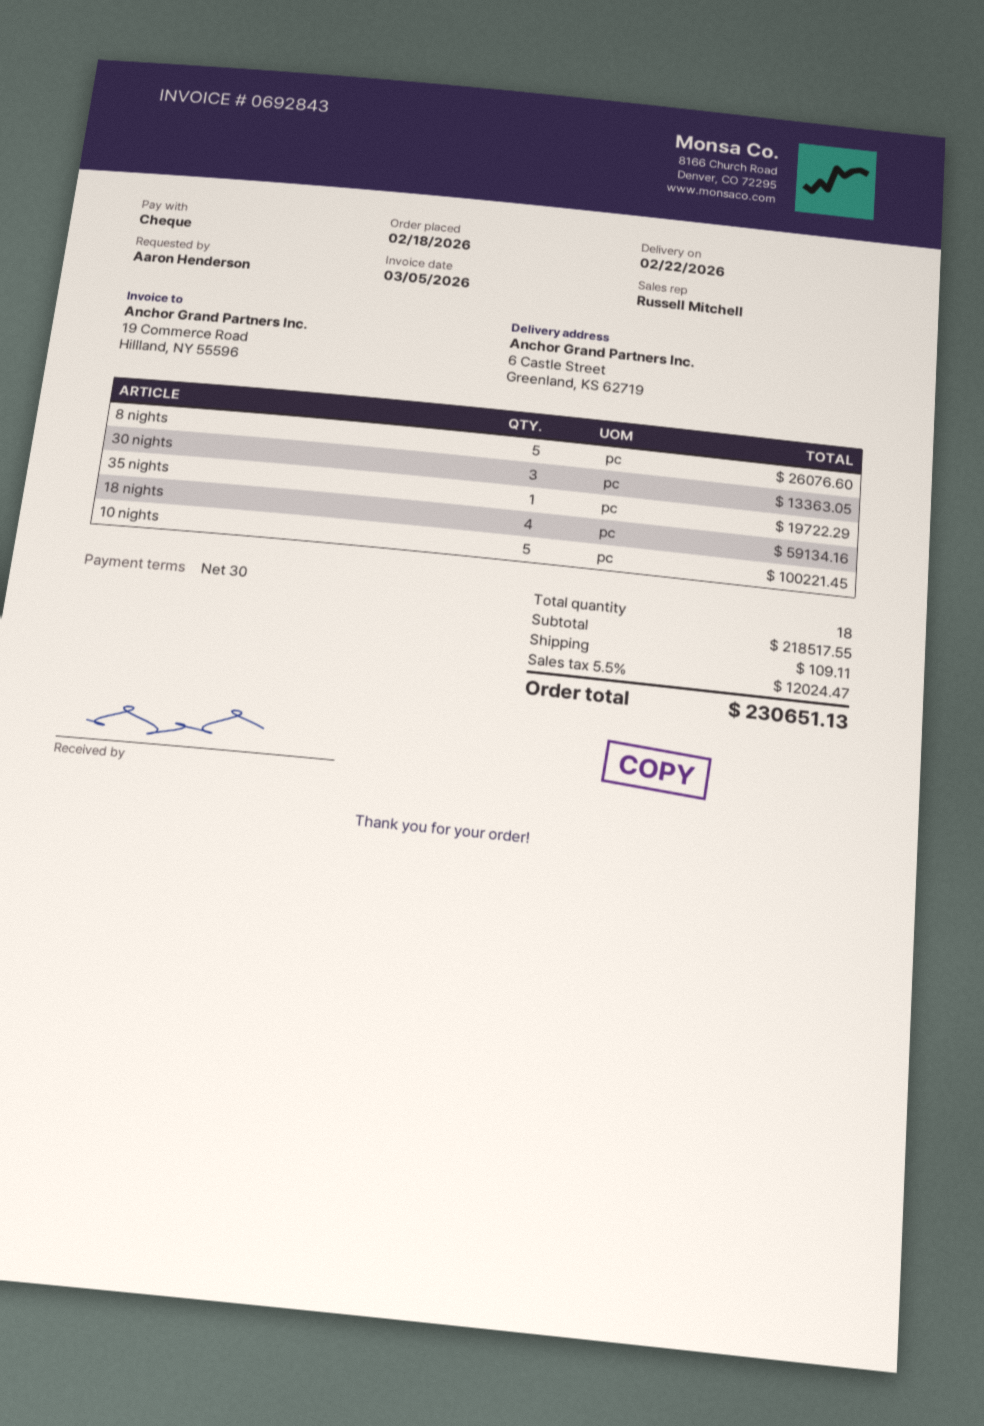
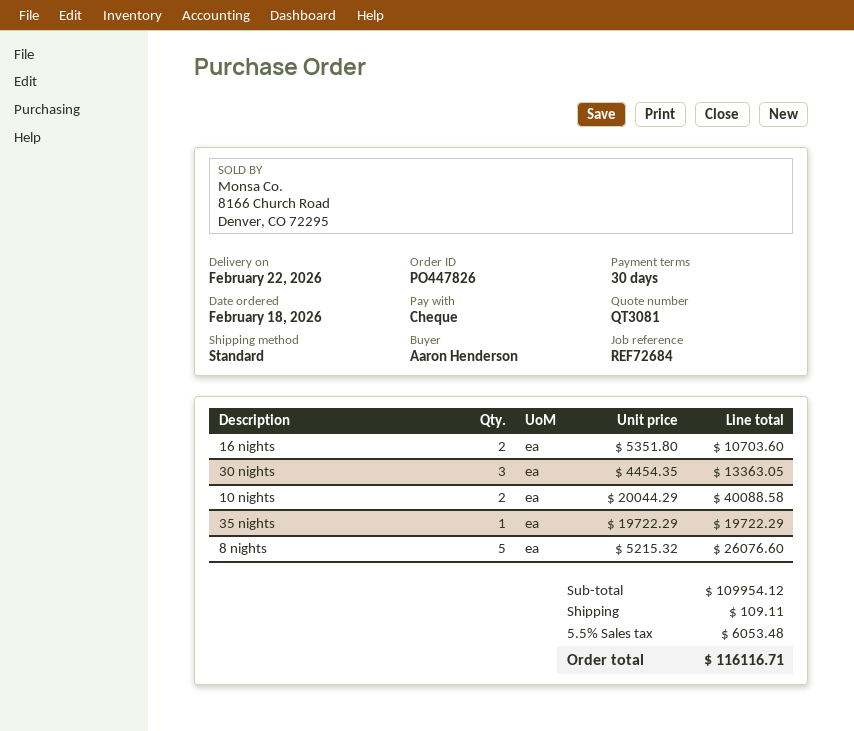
18 nights: 4 for 59134.16 -> none
10 nights: 5 for 100221.45 -> 2 for 40088.58
16 nights: none -> 2 for 10703.60
subtotal: 218517.55 -> 109954.12
tax: 5.5% = 12024.47 -> 5.5% = 6053.48
total: 230651.13 -> 116116.71

